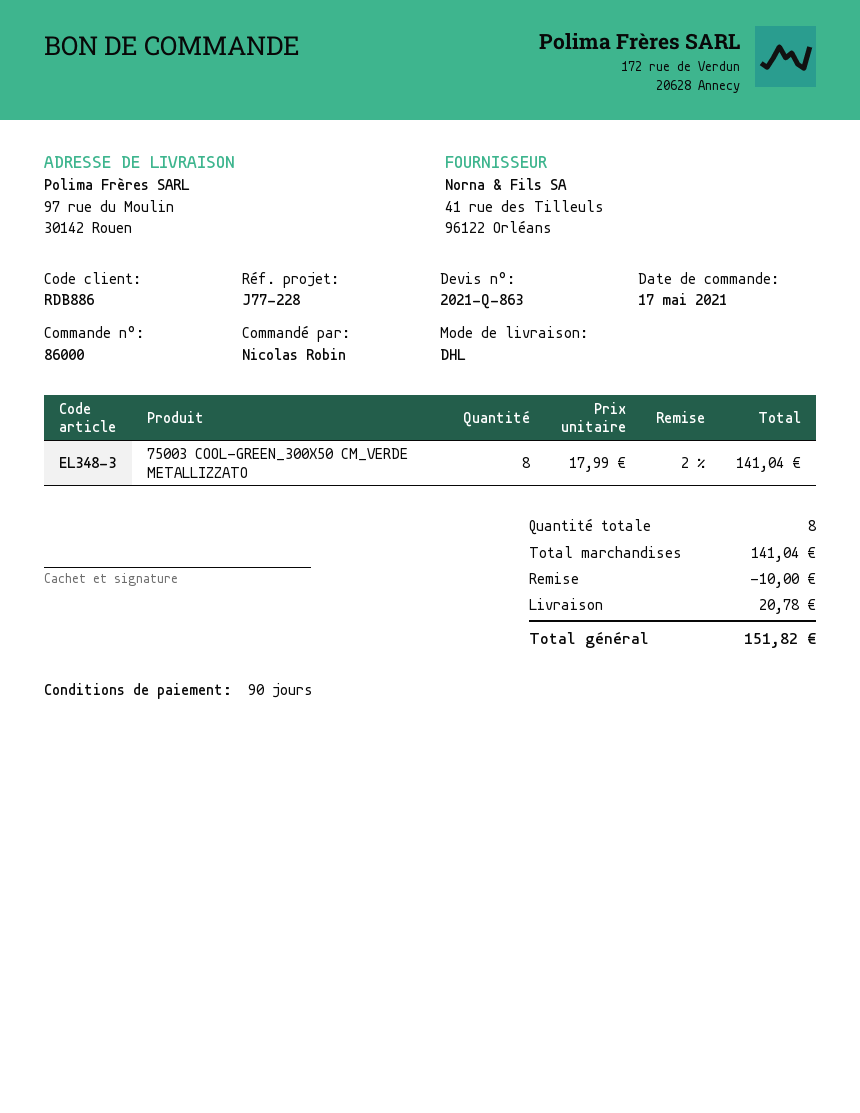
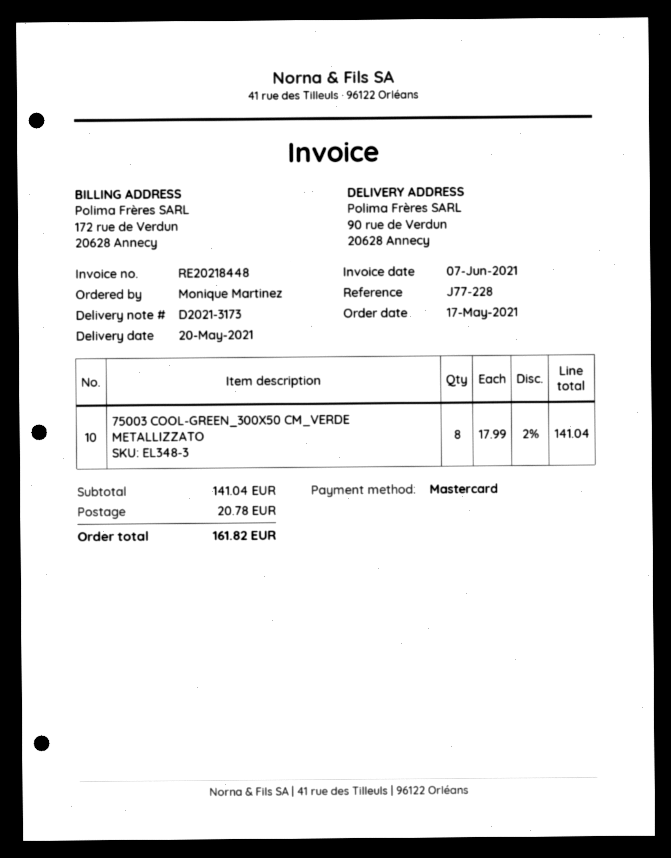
ordered by: Nicolas Robin -> Monique Martinez
ship to: 97 rue du Moulin, 30142 Rouen -> 90 rue de Verdun, 20628 Annecy
discount: 10.00 -> none
total: 151.82 -> 161.82

